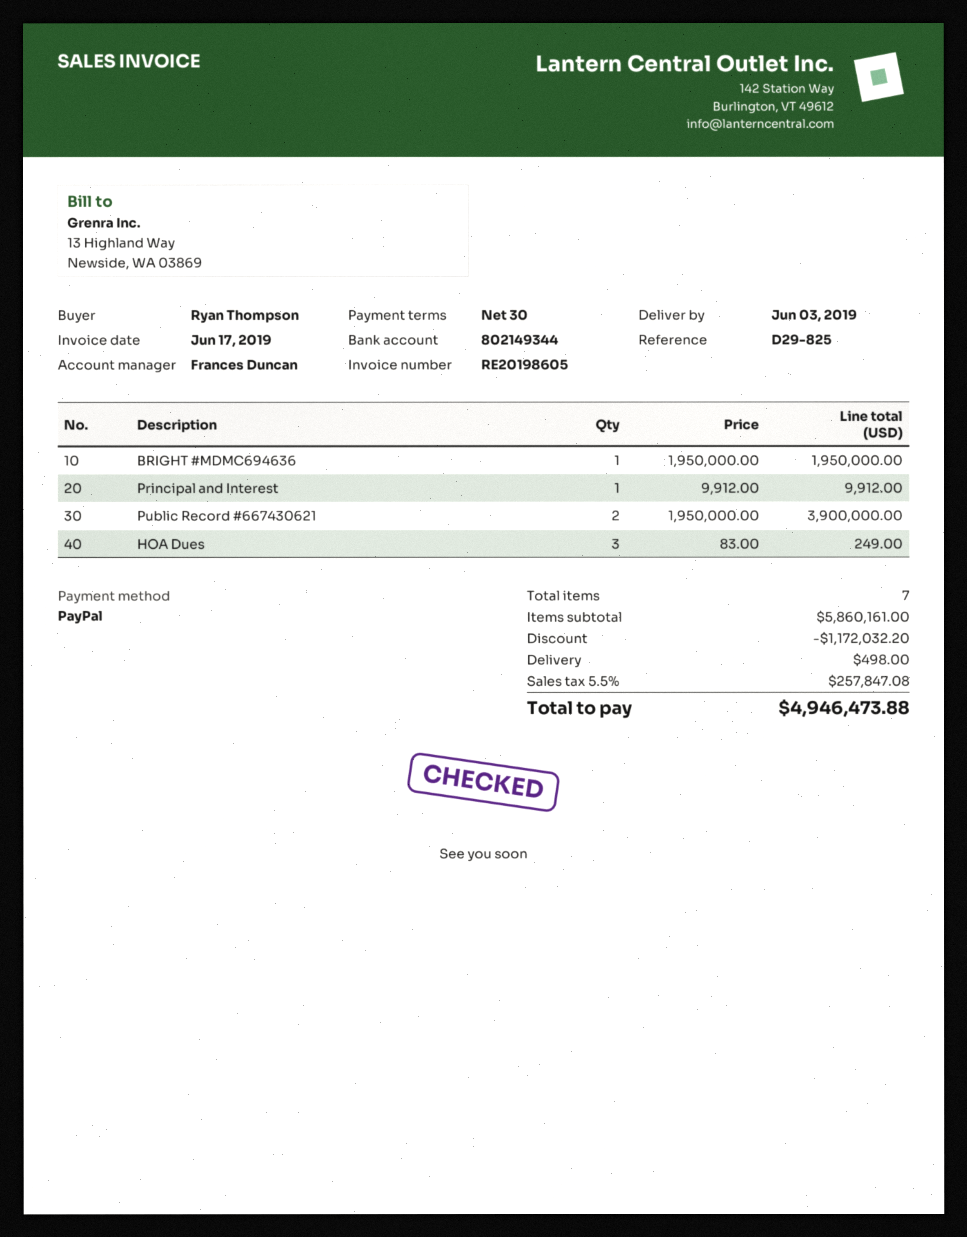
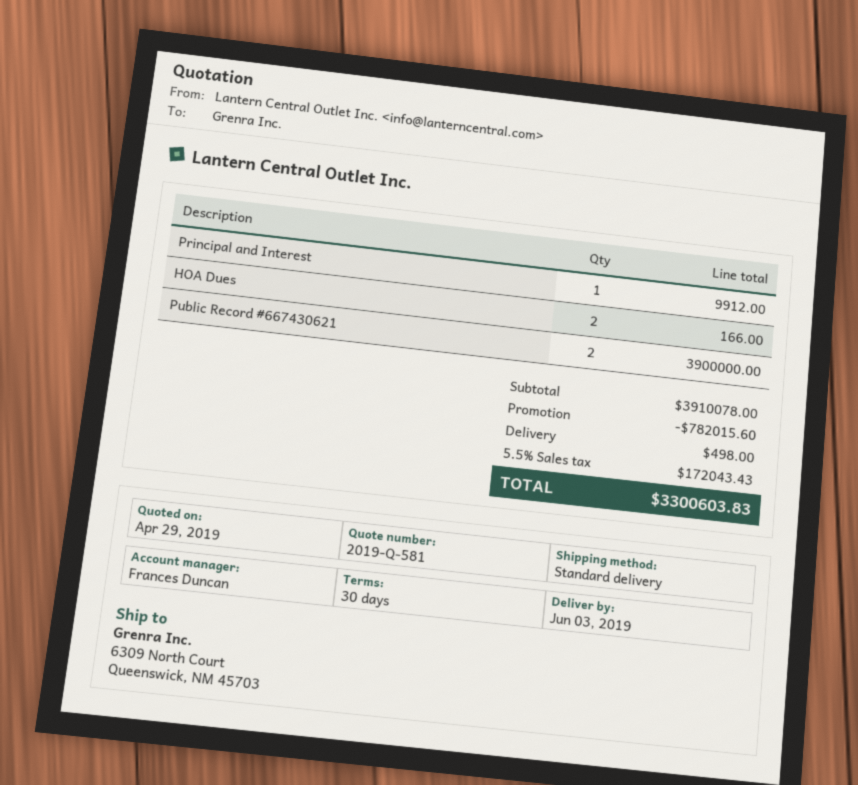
BRIGHT #MDMC694636: 1 for 1950000.00 -> none
HOA Dues: 3 for 249.00 -> 2 for 166.00
subtotal: 5860161.00 -> 3910078.00
discount: 1172032.20 -> 782015.60
tax: 5.5% = 257847.08 -> 5.5% = 172043.43
total: 4946473.88 -> 3300603.83

